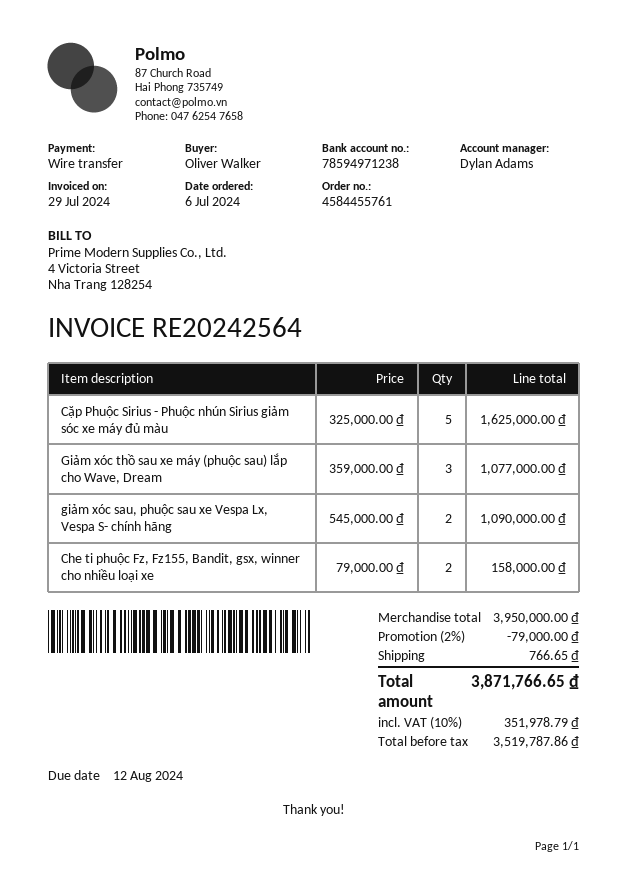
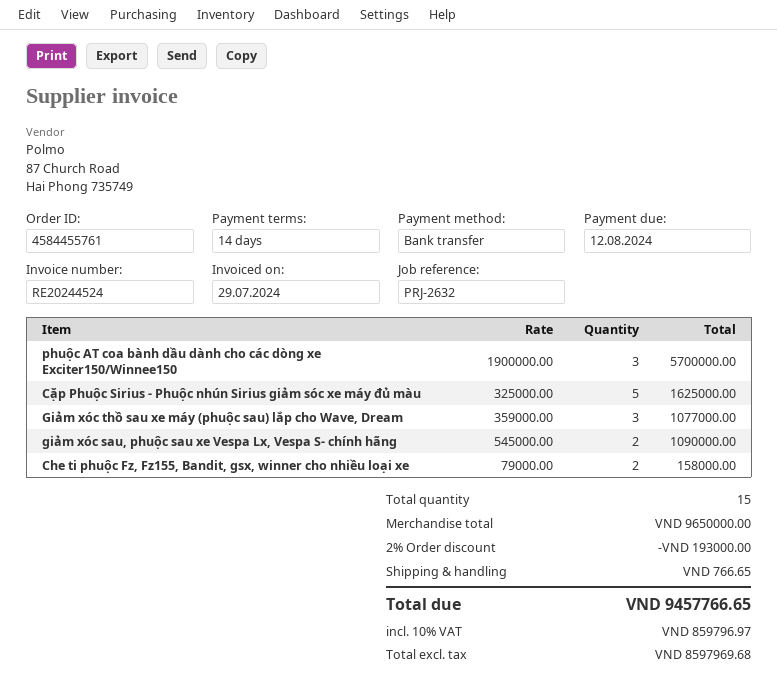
invoice number: RE20242564 -> RE20244524
phuộc AT coa bành dầu dành cho các dòng xe Exciter150/Winnee150: none -> 3 x 1900000.00 = 5700000.00
subtotal: 3950000.00 -> 9650000.00
discount: 2% = 79000.00 -> 2% = 193000.00
net: 3519787.86 -> 8597969.68
tax: 10% = 351978.79 -> 10% = 859796.97
total: 3871766.65 -> 9457766.65

